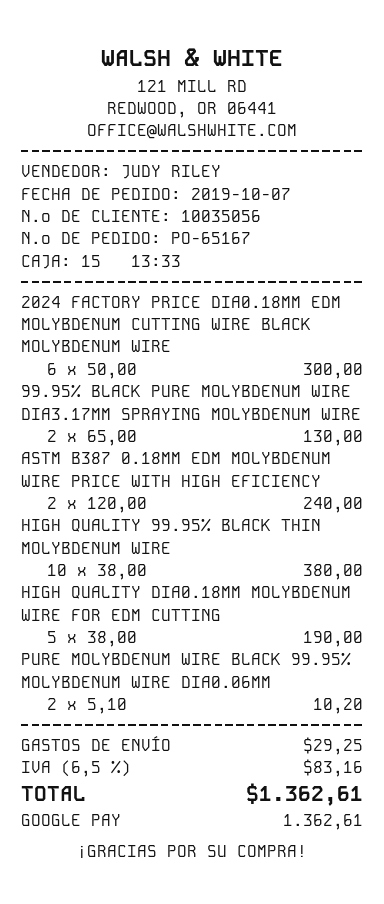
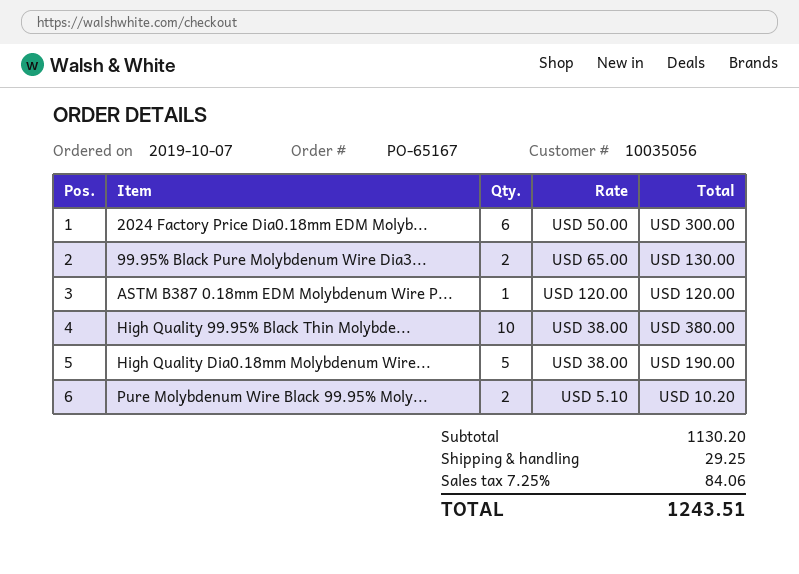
ASTM B387 0.18MM EDM MOLYBDENUM WIRE PRICE WITH HIGH EFICIENCY: 2 x 120.00 = 240.00 -> 1 x 120.00 = 120.00
tax: 6.5% = 83.16 -> 7.25% = 84.06
total: 1362.61 -> 1243.51

